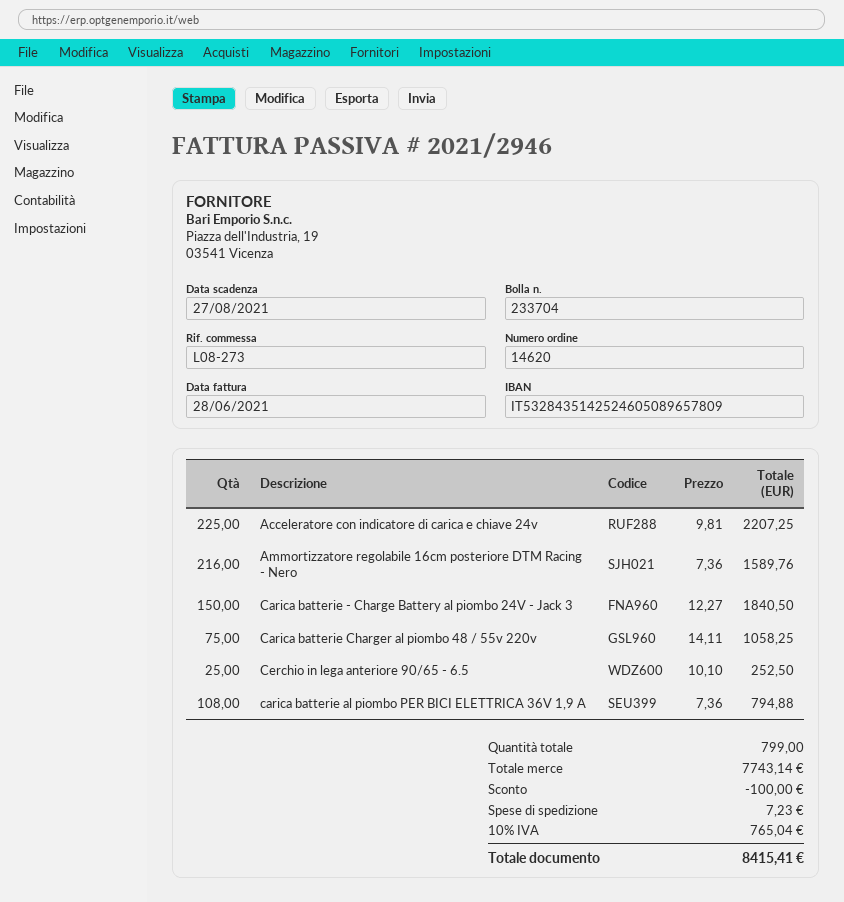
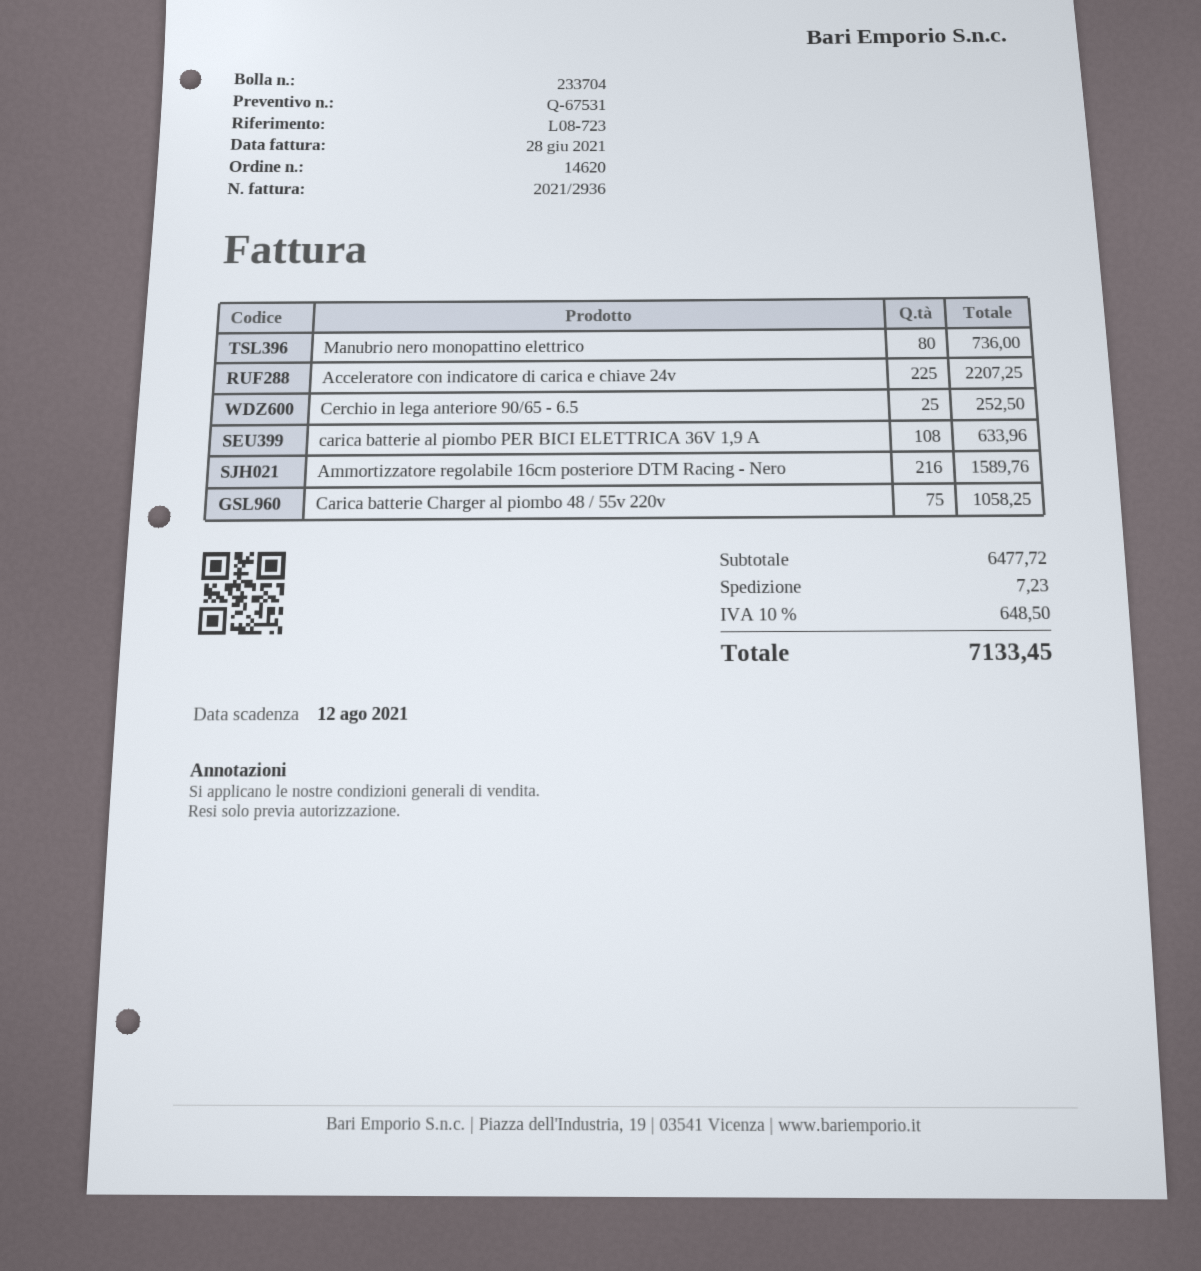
invoice number: 2021/2946 -> 2021/2936
due date: 2021-08-27 -> 2021-08-12
reference: L08-273 -> L08-723
Carica batterie - Charge Battery al piombo 24V - Jack 3: 150 for 1840.50 -> none
carica batterie al piombo PER BICI ELETTRICA 36V 1,9 A: 108 for 794.88 -> 108 for 633.96
Manubrio nero monopattino elettrico: none -> 80 for 736.00
subtotal: 7743.14 -> 6477.72
discount: 100.00 -> none
tax: 10% = 765.04 -> 10% = 648.50
total: 8415.41 -> 7133.45

